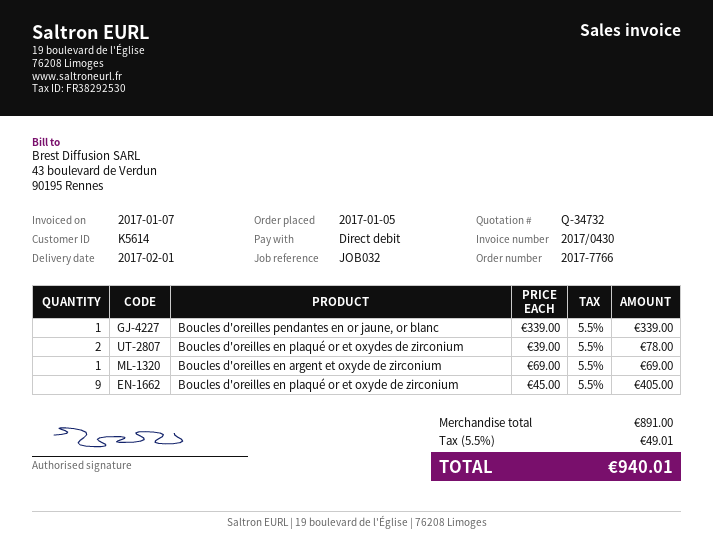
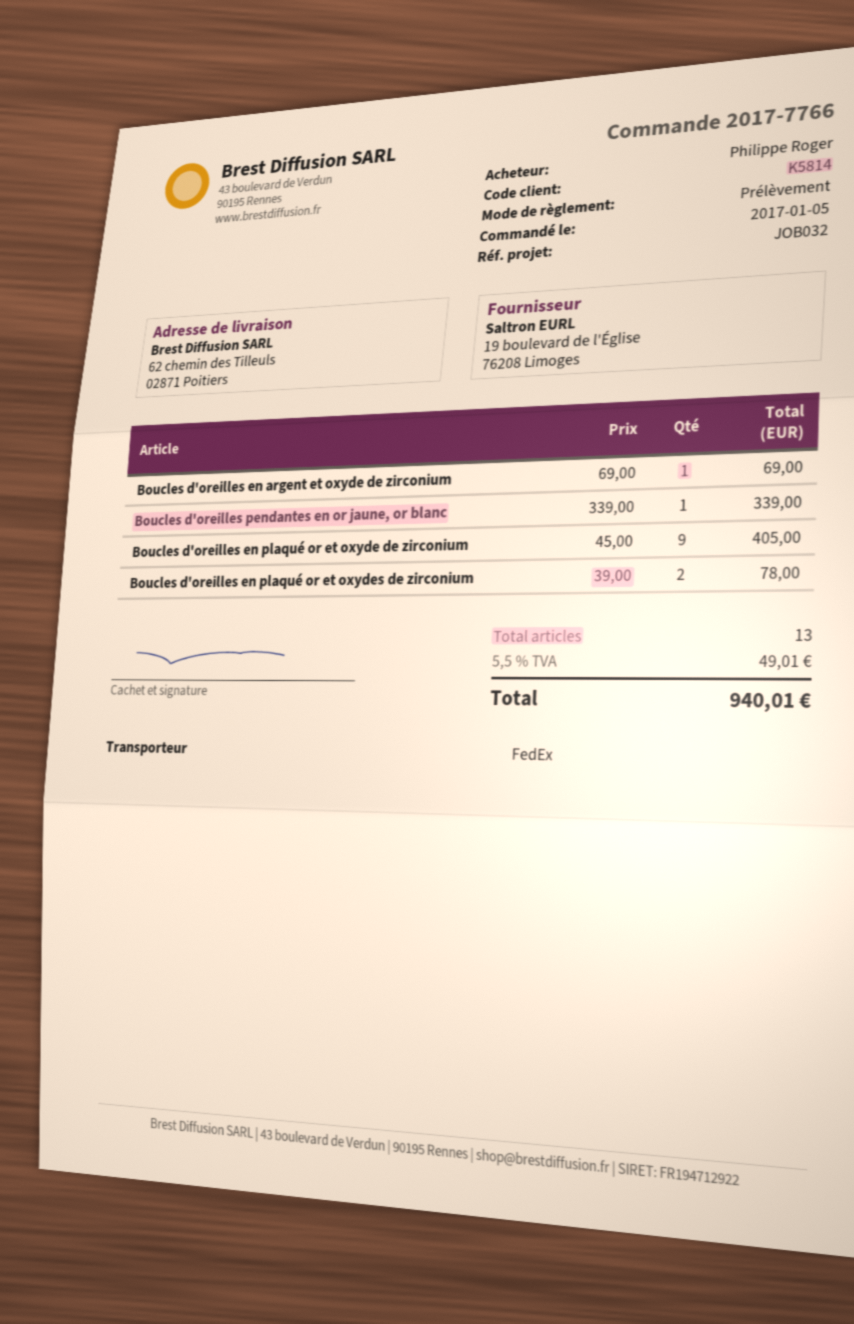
customer number: K5614 -> K5814

